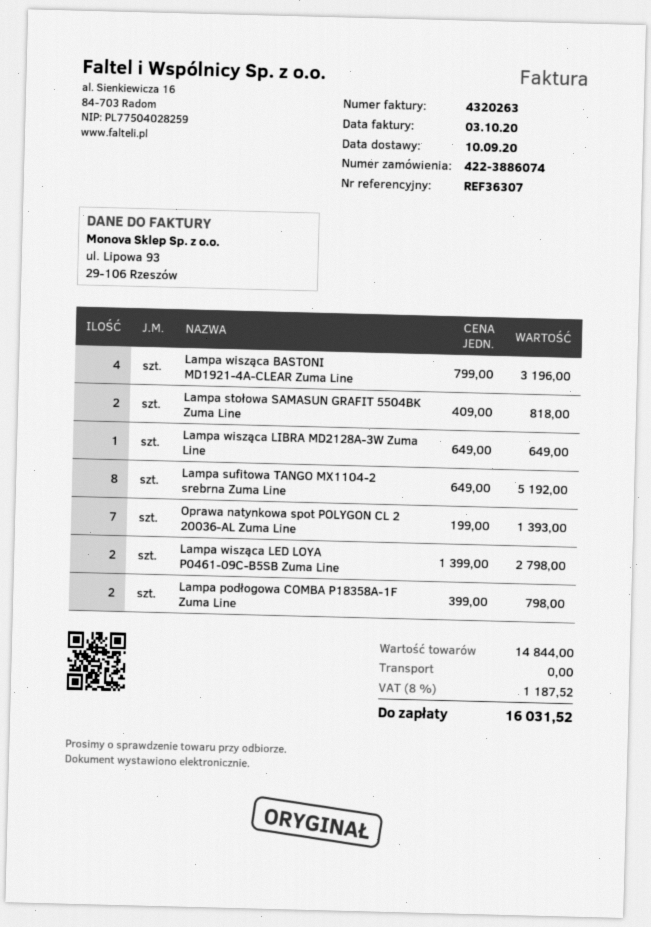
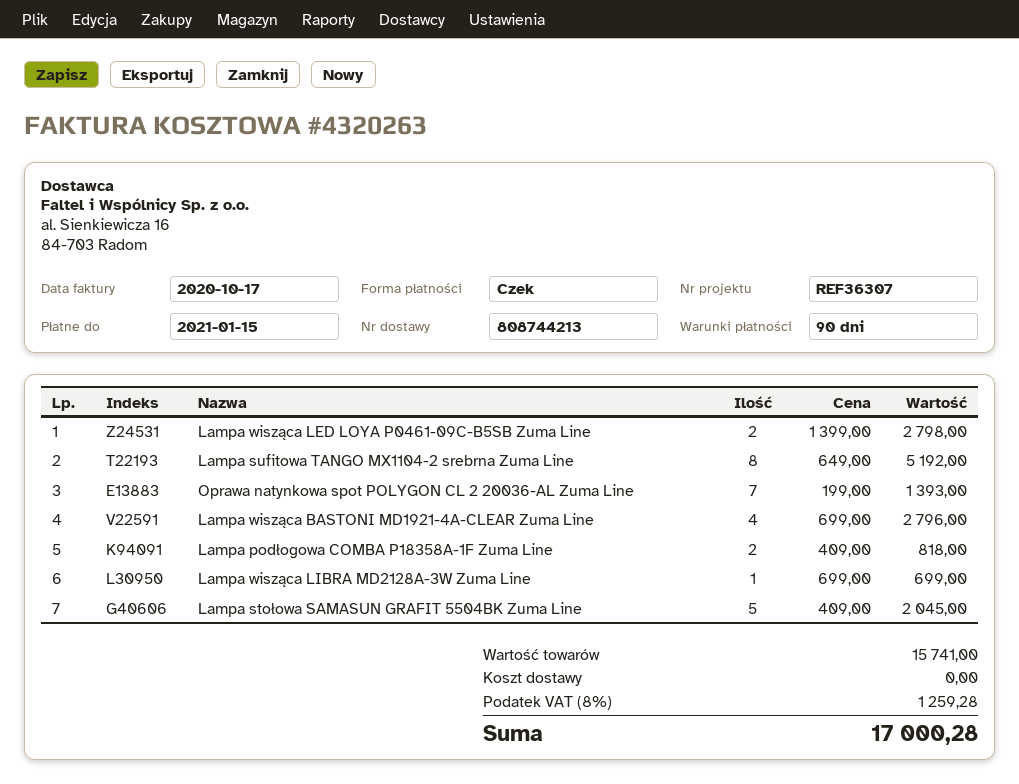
invoice date: 2020-10-03 -> 2020-10-17
Lampa wisząca BASTONI MD1921-4A-CLEAR Zuma Line: 4 x 799.00 = 3196.00 -> 4 x 699.00 = 2796.00
Lampa stołowa SAMASUN GRAFIT 5504BK Zuma Line: 2 x 409.00 = 818.00 -> 5 x 409.00 = 2045.00
Lampa wisząca LIBRA MD2128A-3W Zuma Line: 1 x 649.00 = 649.00 -> 1 x 699.00 = 699.00
Lampa podłogowa COMBA P18358A-1F Zuma Line: 2 x 399.00 = 798.00 -> 2 x 409.00 = 818.00
subtotal: 14844.00 -> 15741.00
tax: 8% = 1187.52 -> 8% = 1259.28
total: 16031.52 -> 17000.28

